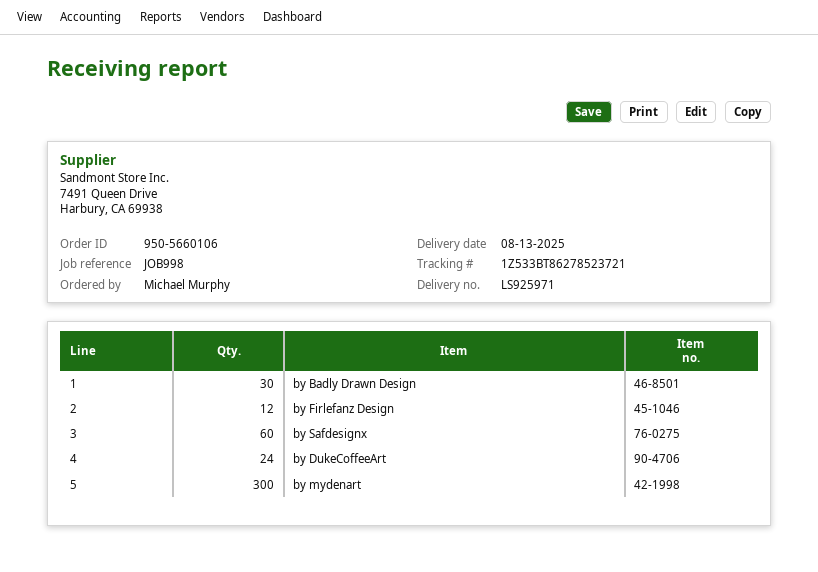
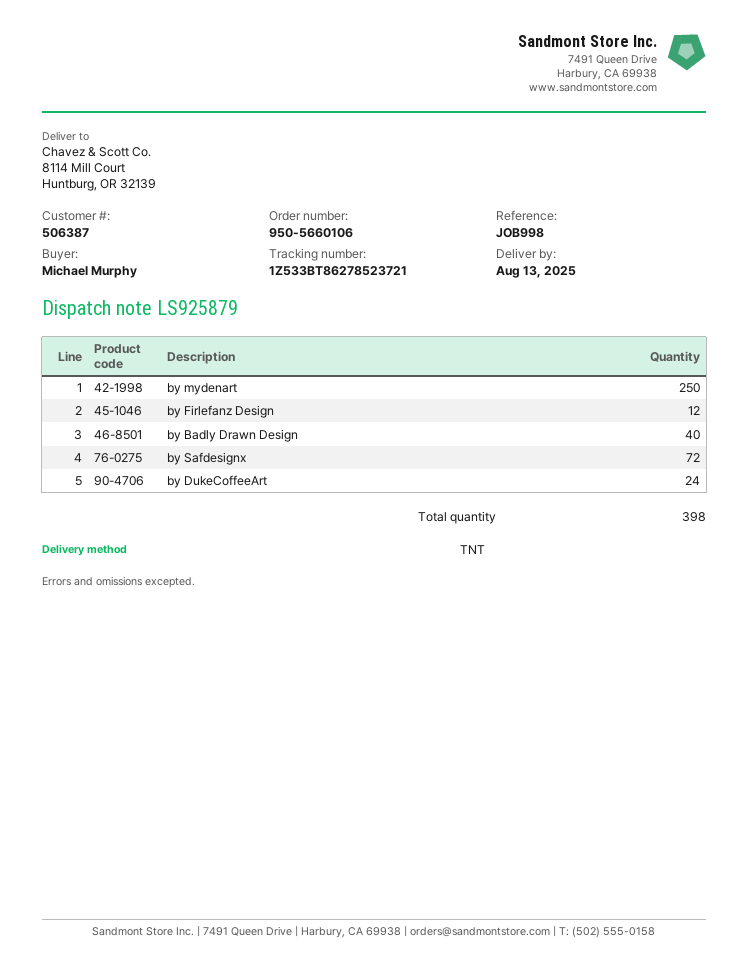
delivery note number: LS925971 -> LS925879
by Badly Drawn Design: 30 -> 40
by Safdesignx: 60 -> 72
by mydenart: 300 -> 250

